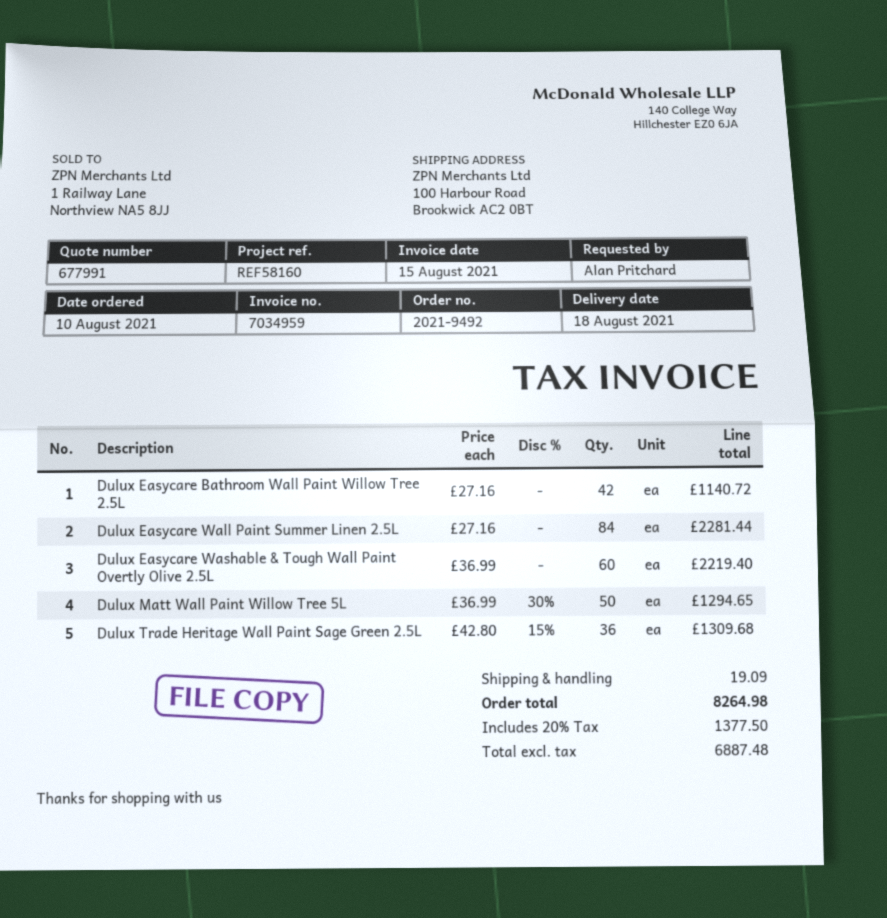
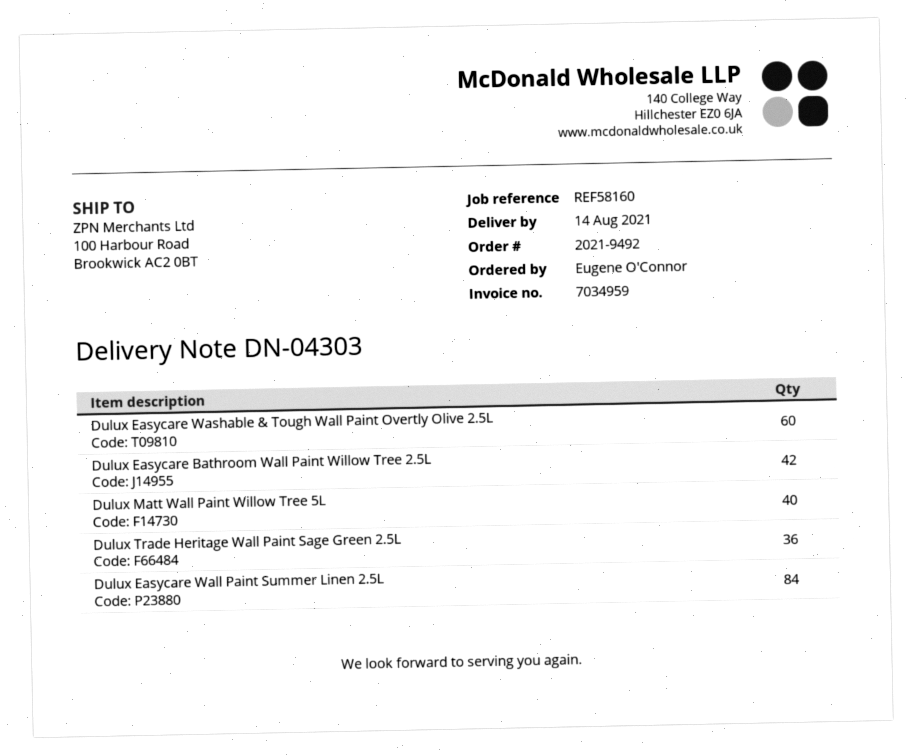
delivery date: 2021-08-18 -> 2021-08-14
ordered by: Alan Pritchard -> Eugene O'Connor
Dulux Matt Wall Paint Willow Tree 5L: 50 -> 40

